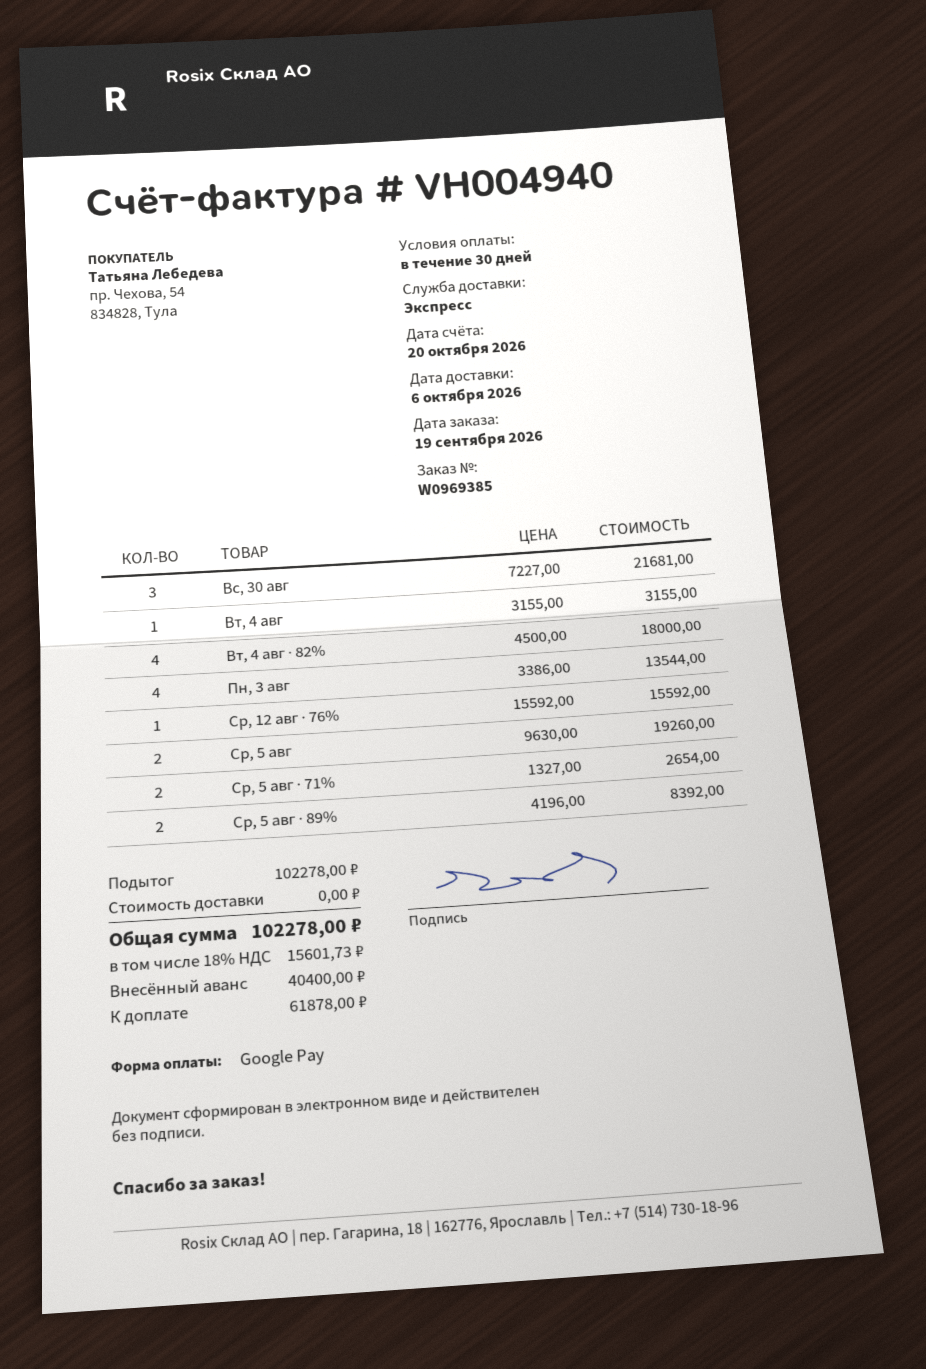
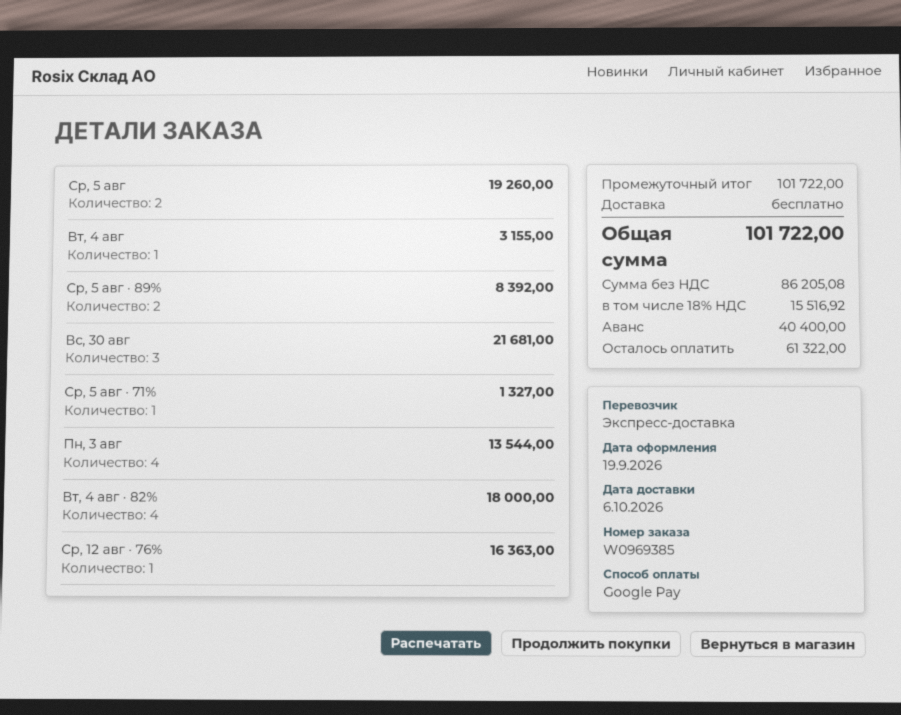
Ср, 12 авг · 76%: 1 for 15592.00 -> 1 for 16363.00
Ср, 5 авг · 71%: 2 for 2654.00 -> 1 for 1327.00
subtotal: 102278.00 -> 101722.00
tax: 18% = 15601.73 -> 18% = 15516.92
total: 102278.00 -> 101722.00
balance: 61878.00 -> 61322.00

